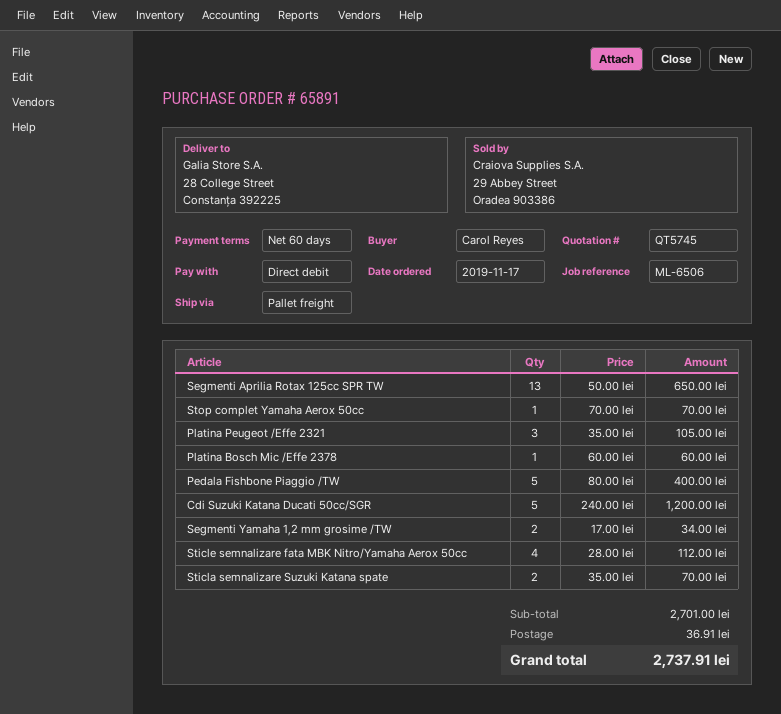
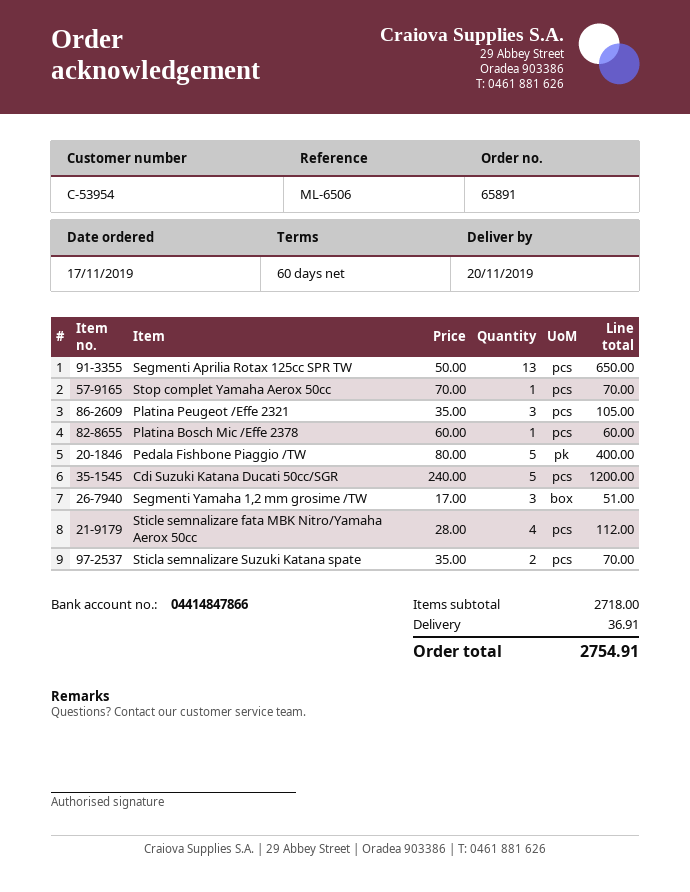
Segmenti Yamaha 1,2 mm grosime /TW: 2 x 17.00 = 34.00 -> 3 x 17.00 = 51.00
subtotal: 2701.00 -> 2718.00
total: 2737.91 -> 2754.91

